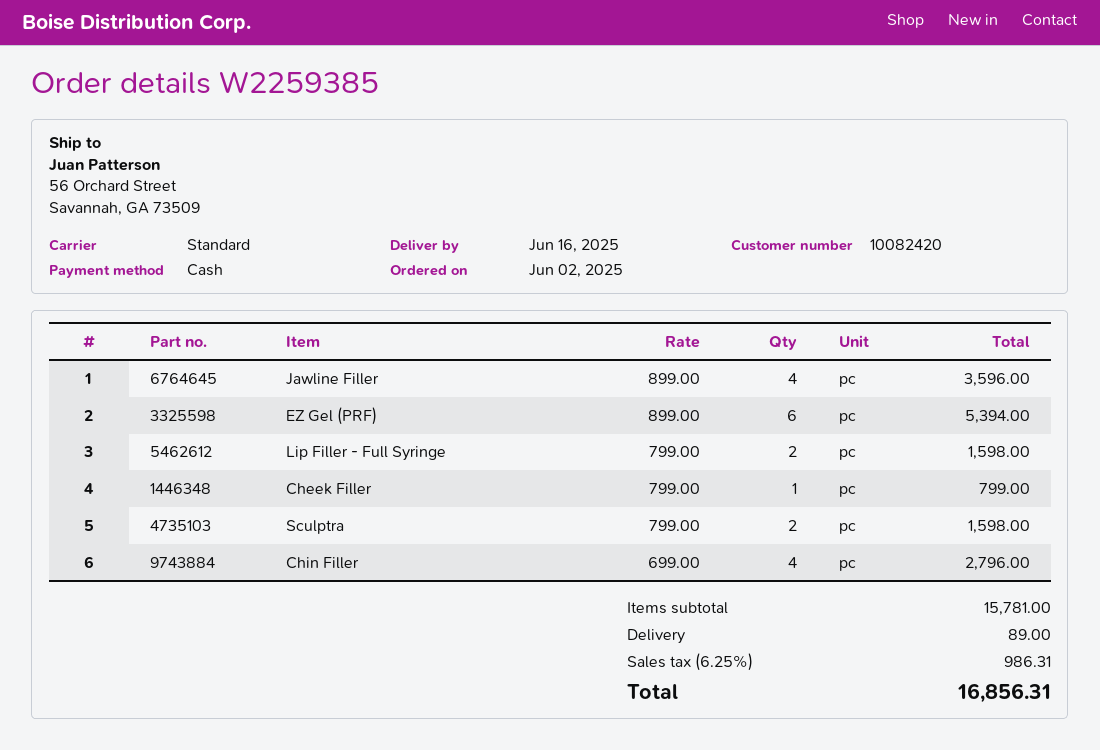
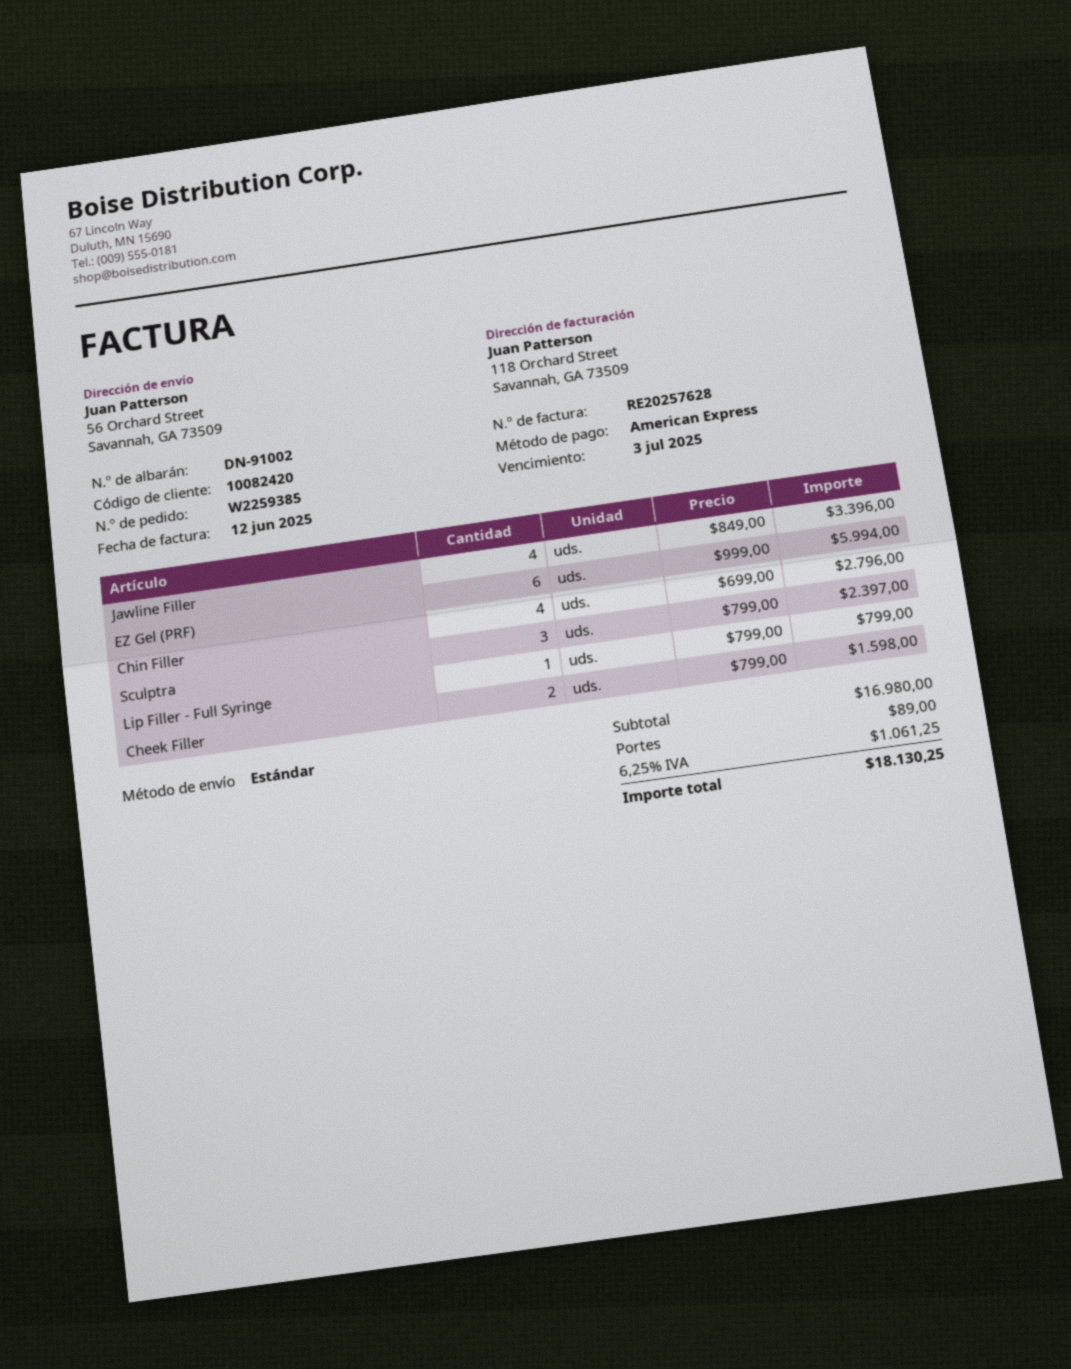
payment method: cash -> American Express
Jawline Filler: 4 x 899.00 = 3596.00 -> 4 x 849.00 = 3396.00
EZ Gel (PRF): 6 x 899.00 = 5394.00 -> 6 x 999.00 = 5994.00
Lip Filler - Full Syringe: 2 x 799.00 = 1598.00 -> 1 x 799.00 = 799.00
Cheek Filler: 1 x 799.00 = 799.00 -> 2 x 799.00 = 1598.00
Sculptra: 2 x 799.00 = 1598.00 -> 3 x 799.00 = 2397.00
subtotal: 15781.00 -> 16980.00
tax: 6.25% = 986.31 -> 6.25% = 1061.25
total: 16856.31 -> 18130.25

